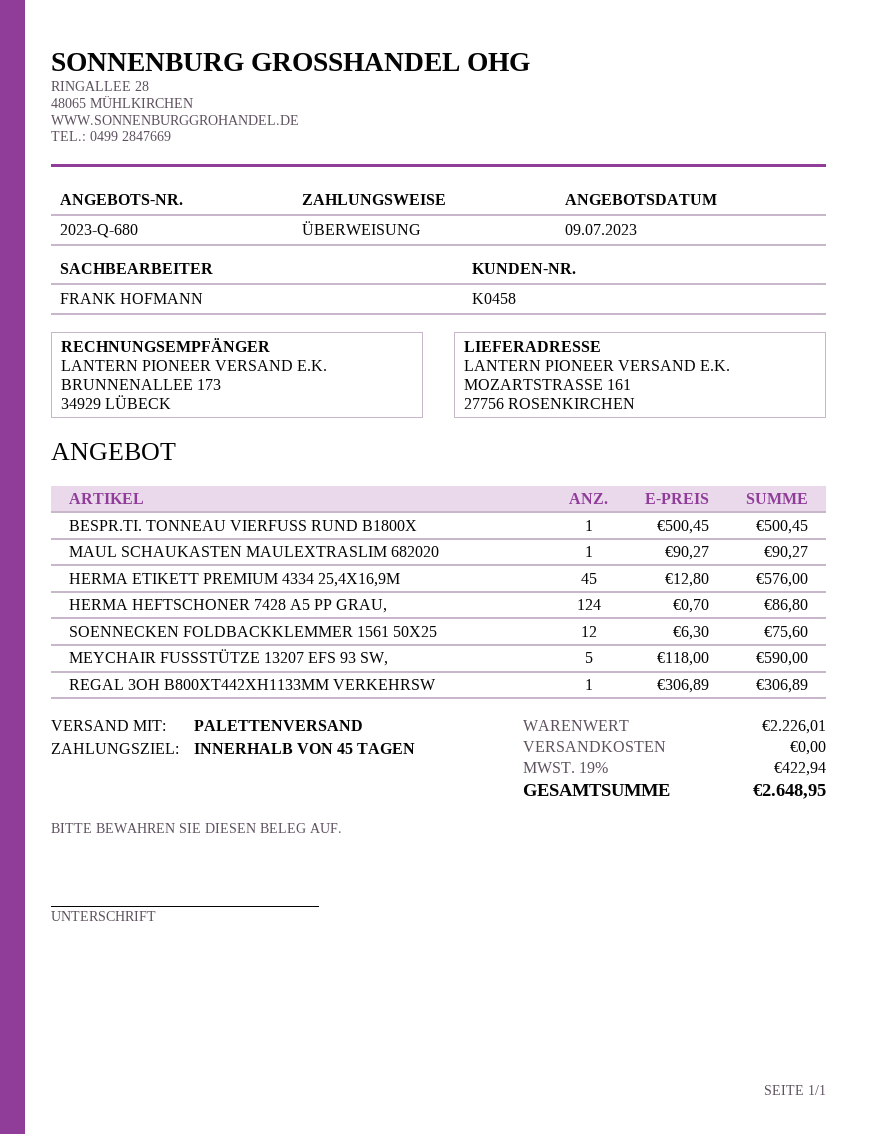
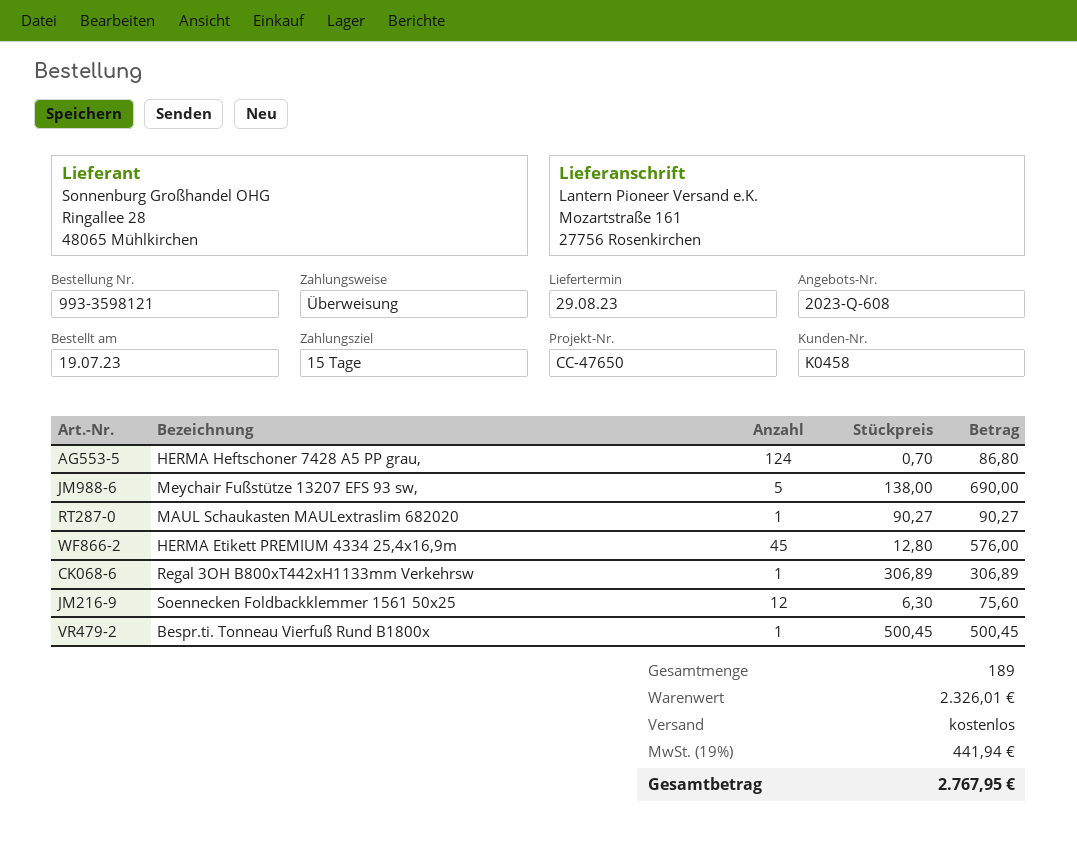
quote number: 2023-Q-680 -> 2023-Q-608
payment terms: 45 days -> 15 days
MEYCHAIR FUSSSTÜTZE 13207 EFS 93 SW,: 5 x 118.00 = 590.00 -> 5 x 138.00 = 690.00
subtotal: 2226.01 -> 2326.01
tax: 19% = 422.94 -> 19% = 441.94
total: 2648.95 -> 2767.95

